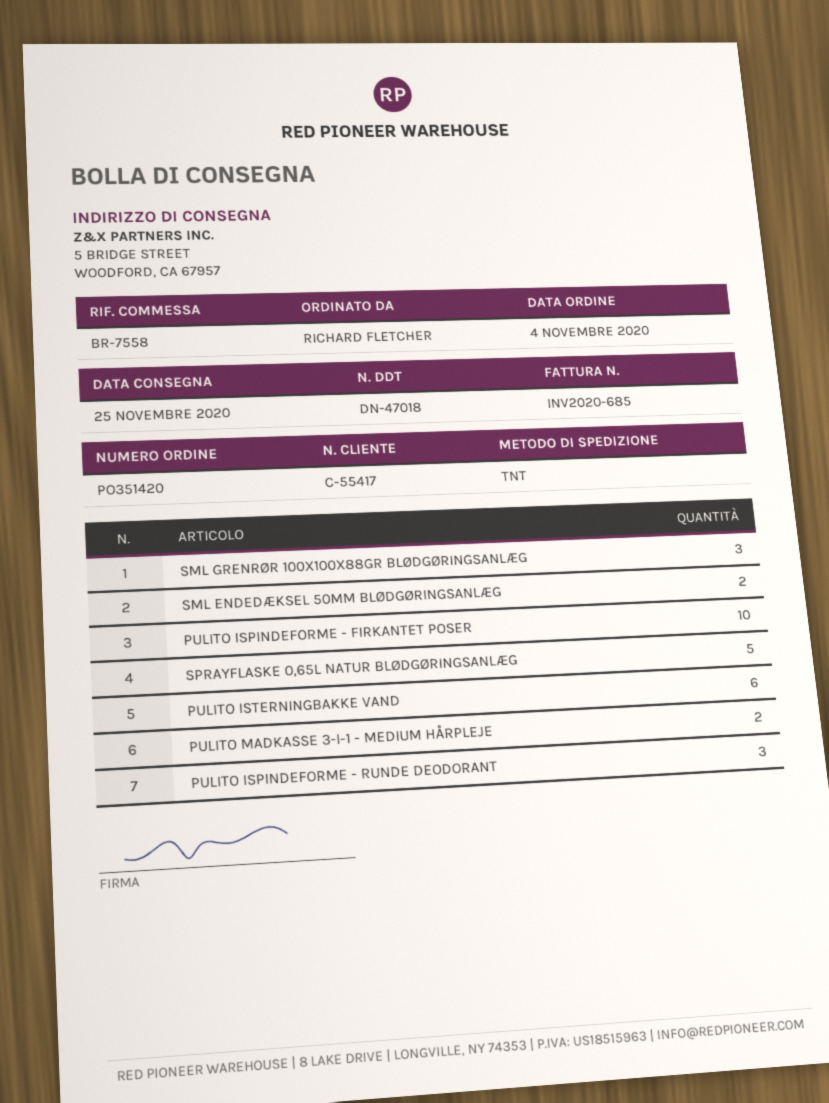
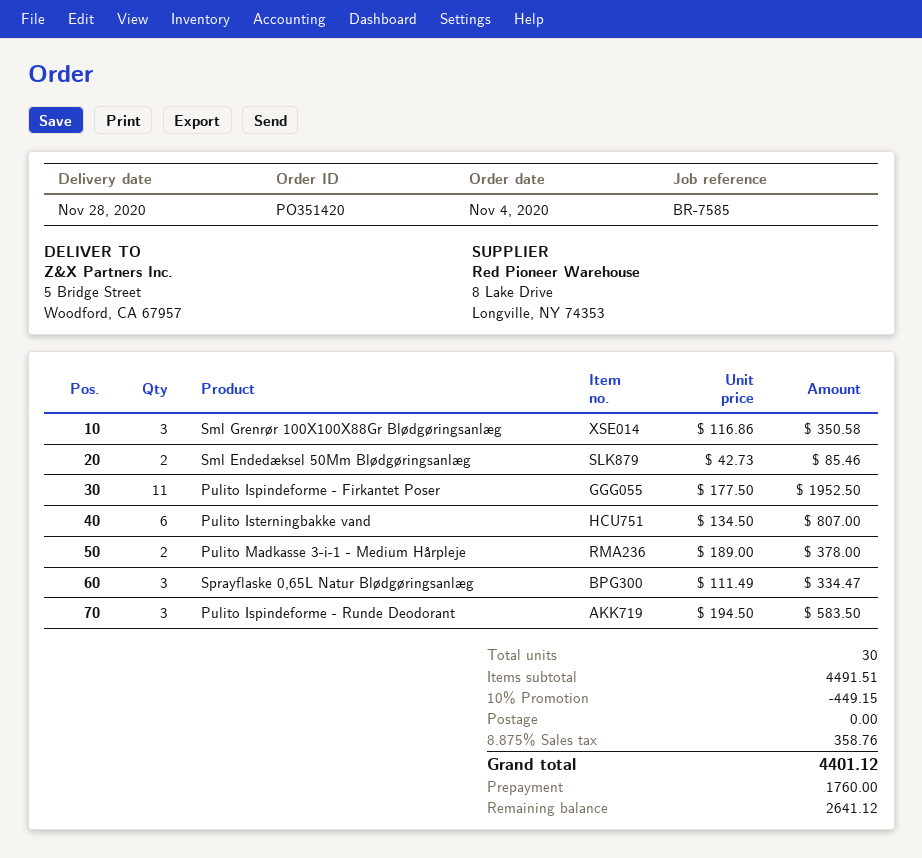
delivery date: 2020-11-25 -> 2020-11-28
reference: BR-7558 -> BR-7585
PULITO ISPINDEFORME - FIRKANTET POSER: 10 -> 11
SPRAYFLASKE 0,65L NATUR BLØDGØRINGSANLÆG: 5 -> 3

